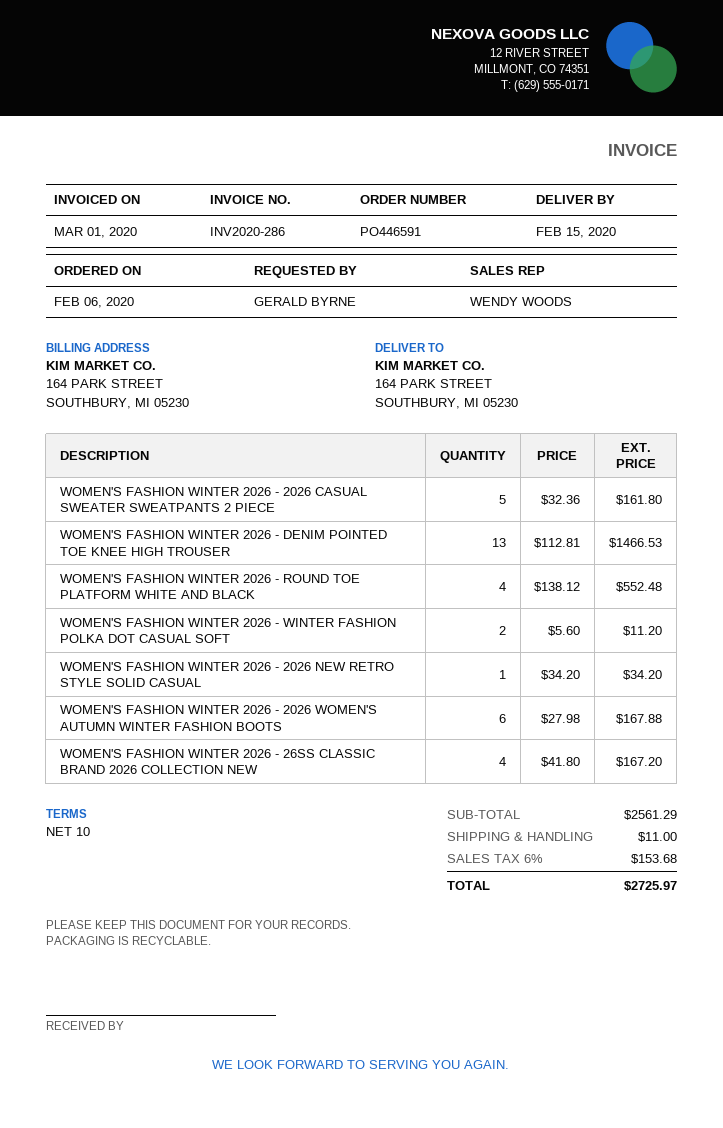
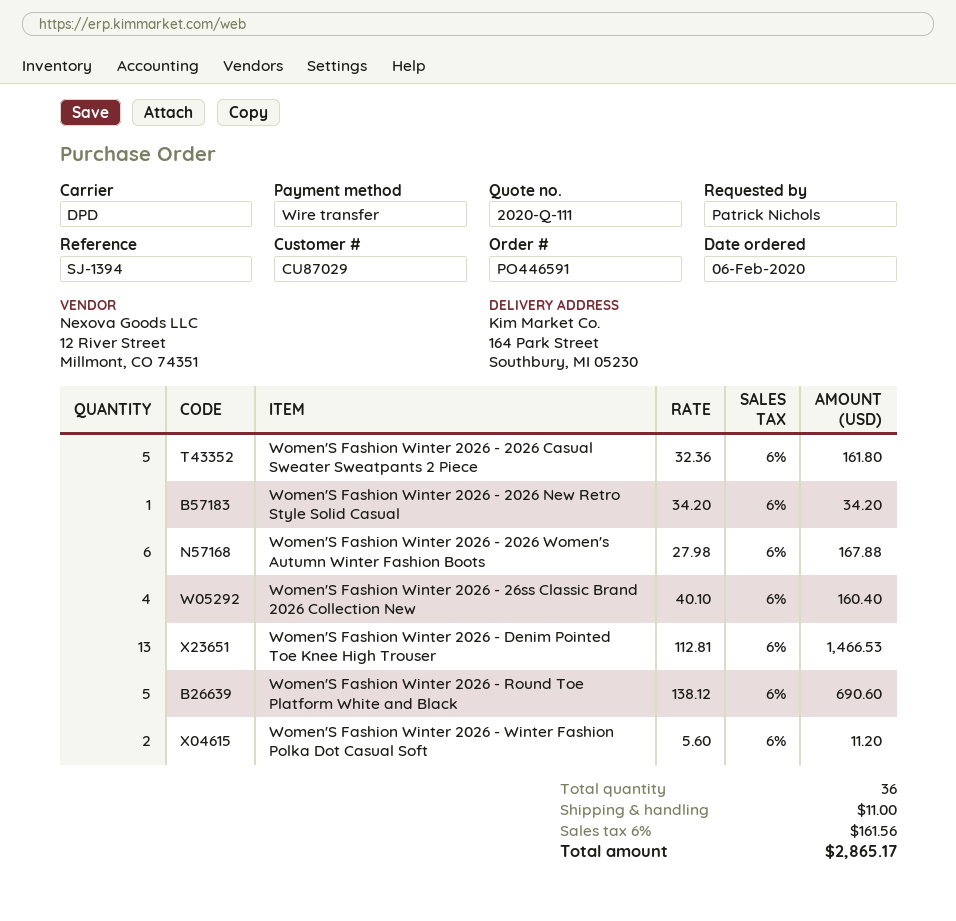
ordered by: GERALD BYRNE -> Patrick Nichols
WOMEN'S FASHION WINTER 2026 - ROUND TOE PLATFORM WHITE AND BLACK: 4 x 138.12 = 552.48 -> 5 x 138.12 = 690.60
WOMEN'S FASHION WINTER 2026 - 26SS CLASSIC BRAND 2026 COLLECTION NEW: 4 x 41.80 = 167.20 -> 4 x 40.10 = 160.40
tax: 6% = 153.68 -> 6% = 161.56
total: 2725.97 -> 2865.17

